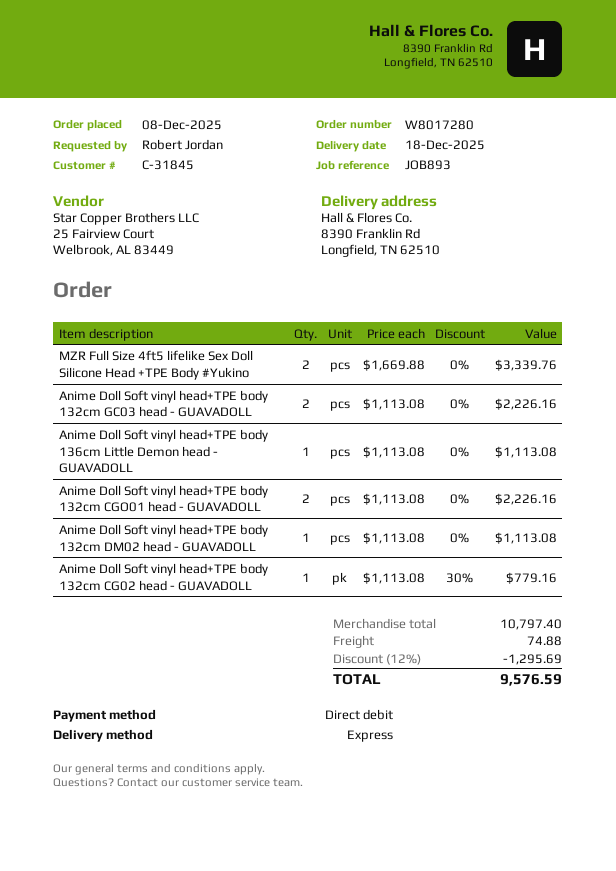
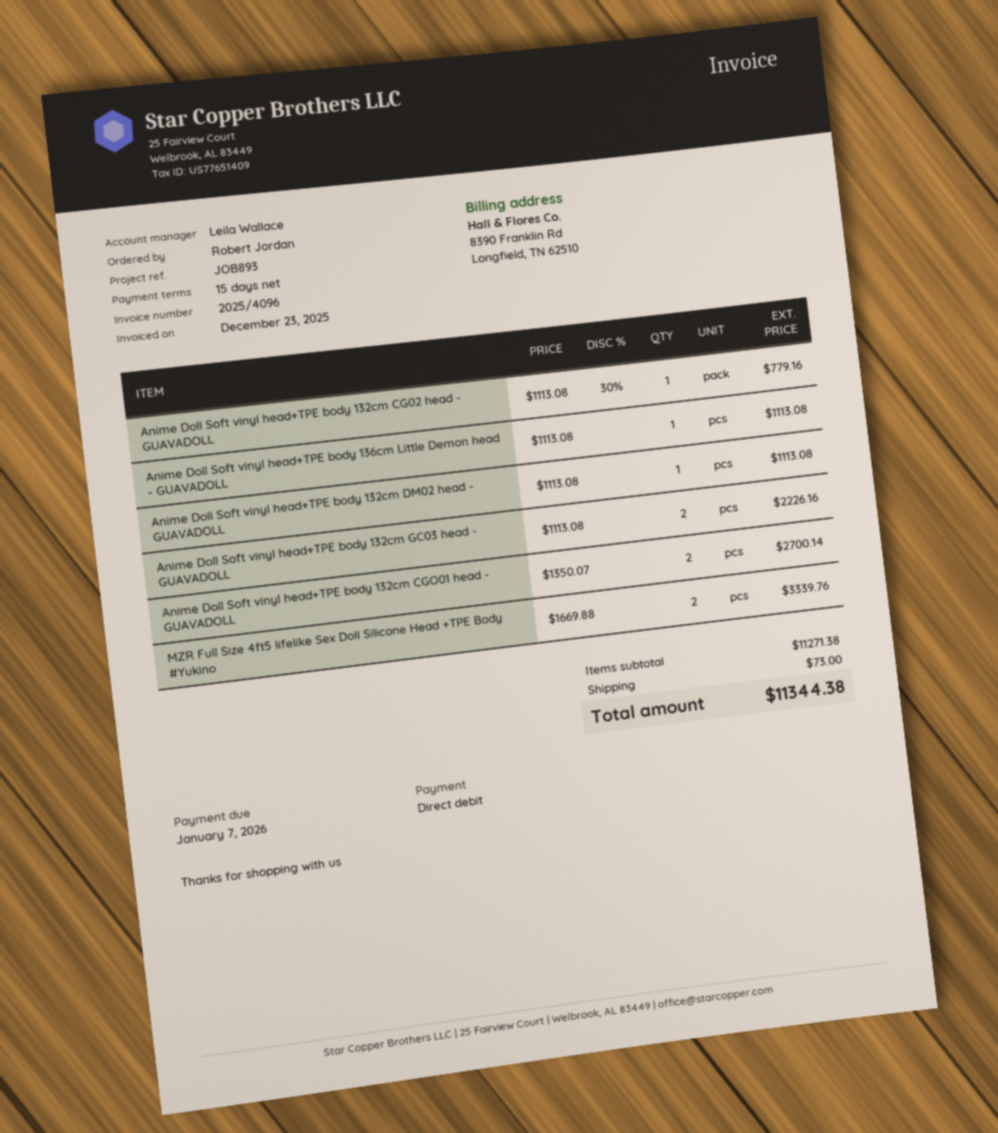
Anime Doll Soft vinyl head+TPE body 132cm CGO01 head - GUAVADOLL: 2 x 1113.08 = 2226.16 -> 2 x 1350.07 = 2700.14
subtotal: 10797.40 -> 11271.38
discount: 12% = 1295.69 -> none
shipping: 74.88 -> 73.00
total: 9576.59 -> 11344.38

